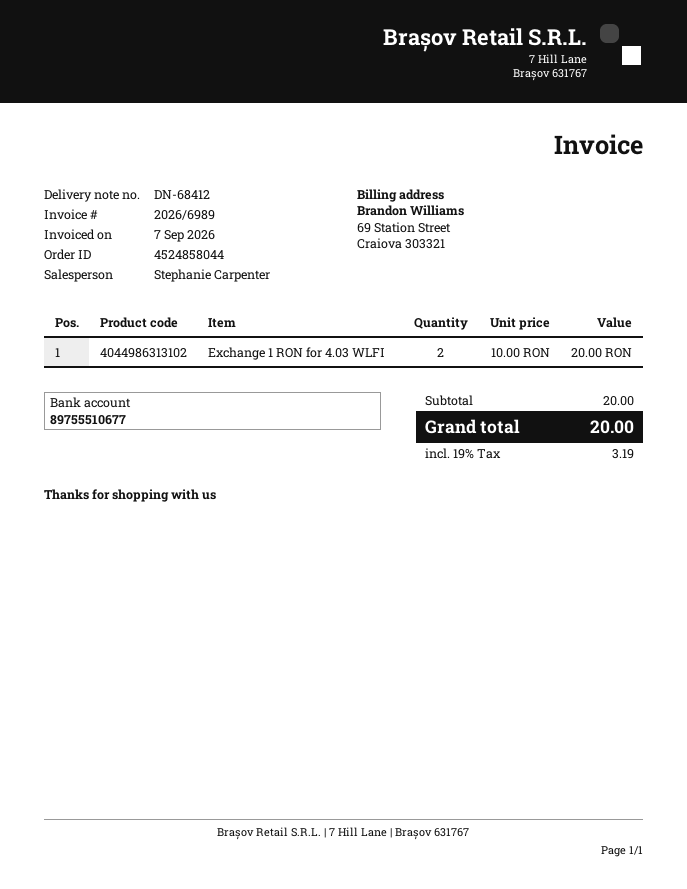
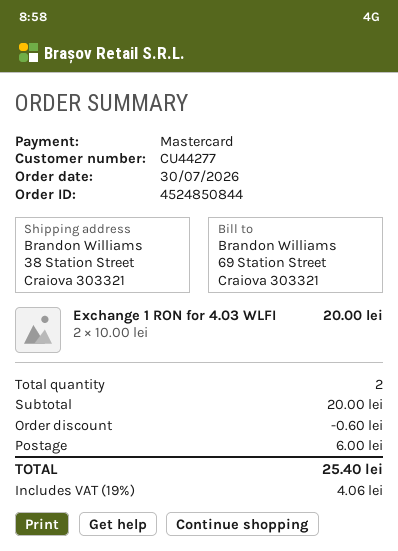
order number: 4524858044 -> 4524850844
discount: none -> 0.60
shipping: none -> 6.00
tax: 19% = 3.19 -> 19% = 4.06
total: 20.00 -> 25.40

